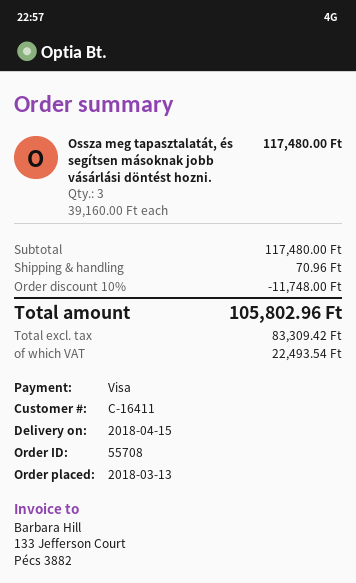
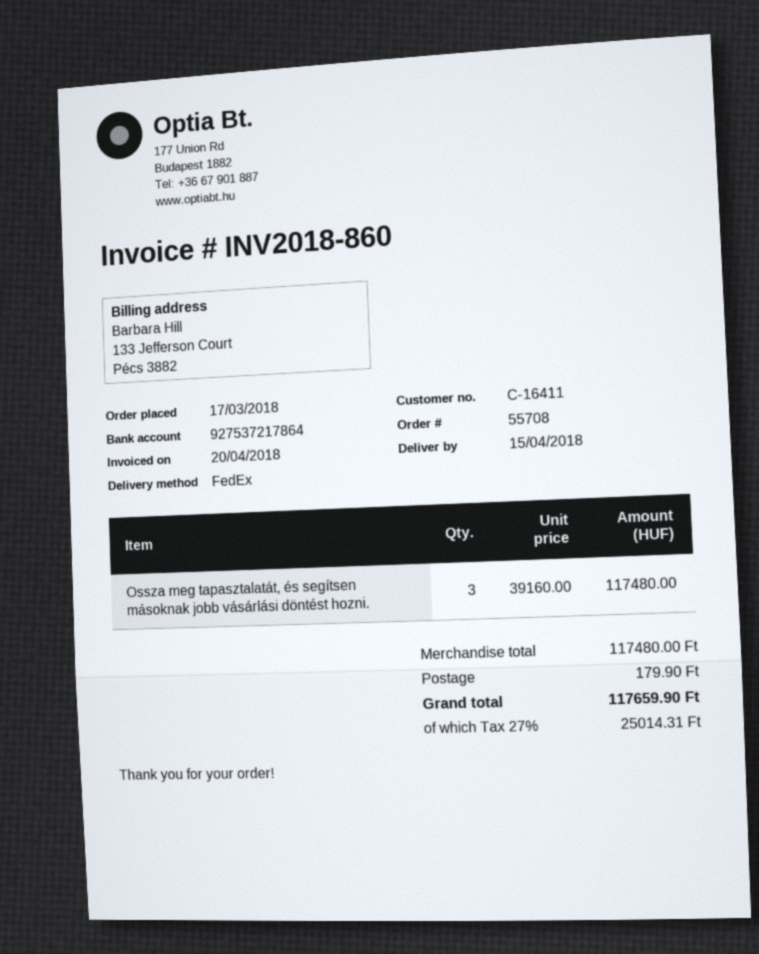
order date: 2018-03-13 -> 2018-03-17
discount: 10% = 11748.00 -> none
shipping: 70.96 -> 179.90
tax: 22493.54 -> 25014.31
total: 105802.96 -> 117659.90

